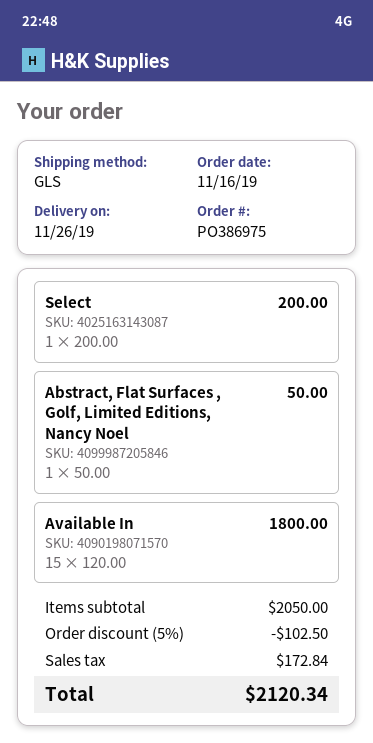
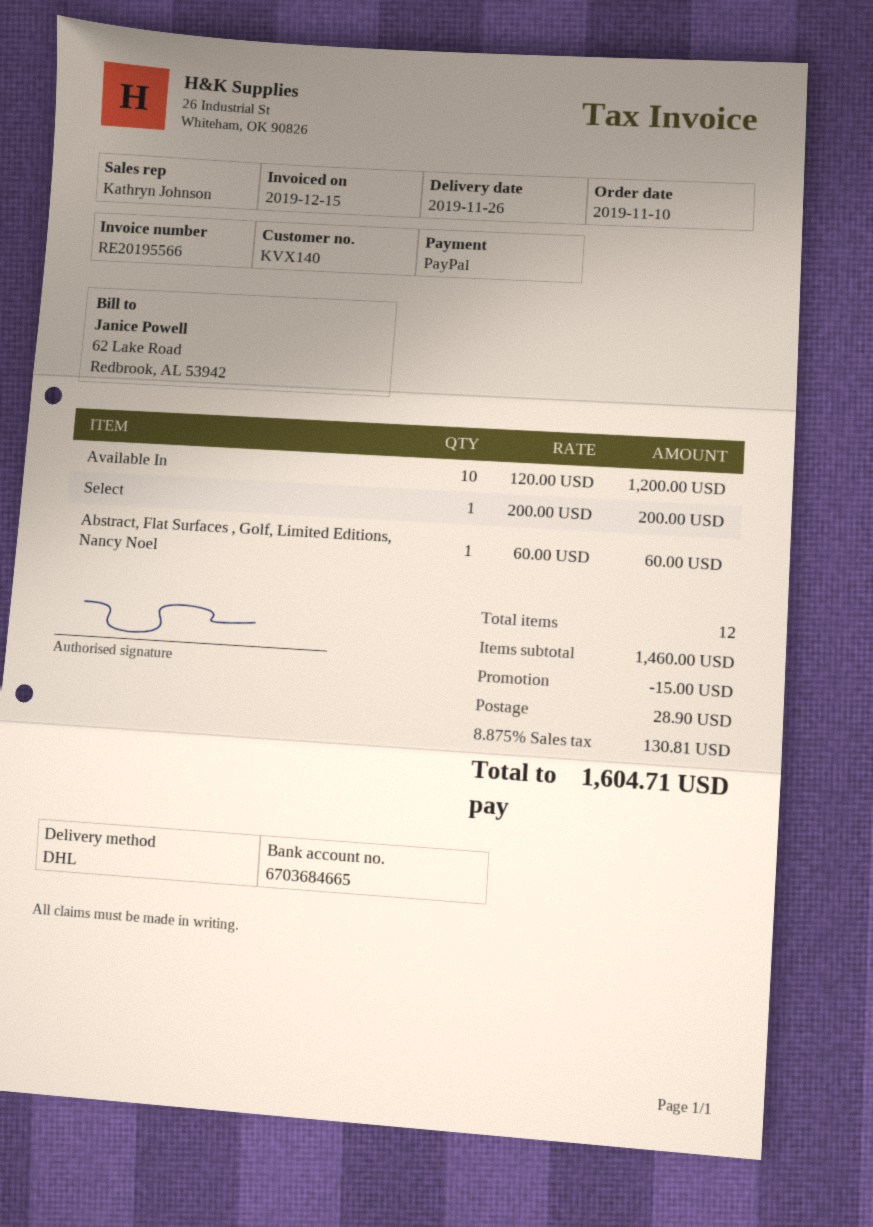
order date: 2019-11-16 -> 2019-11-10
shipping method: GLS -> DHL
Abstract, Flat Surfaces , Golf, Limited Editions, Nancy Noel: 1 x 50.00 = 50.00 -> 1 x 60.00 = 60.00
Available In: 15 x 120.00 = 1800.00 -> 10 x 120.00 = 1200.00
subtotal: 2050.00 -> 1460.00
discount: 102.50 -> 15.00
shipping: none -> 28.90
tax: 172.84 -> 130.81
total: 2120.34 -> 1604.71

